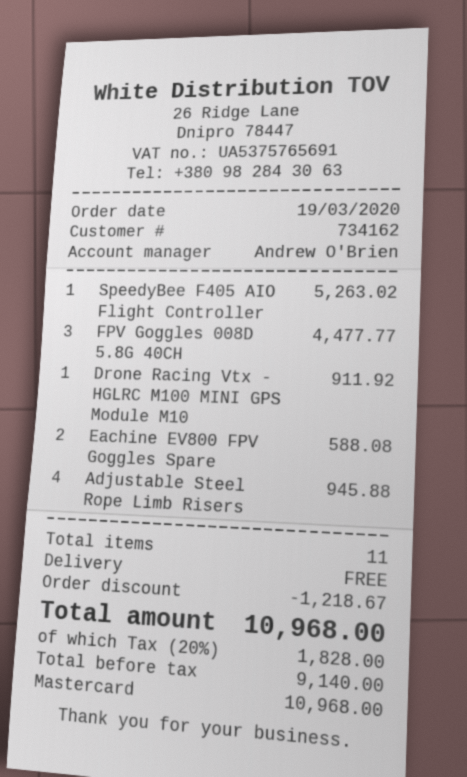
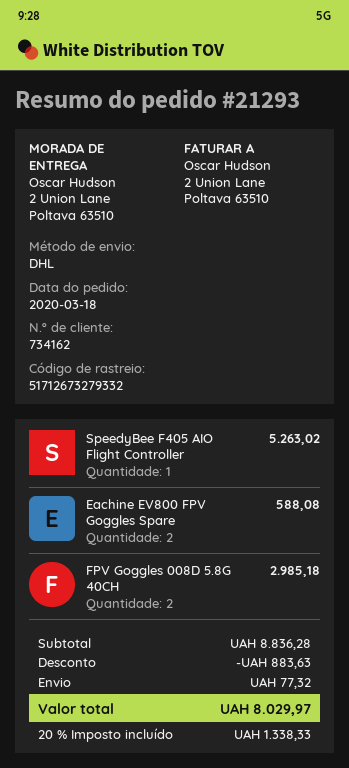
order date: 2020-03-19 -> 2020-03-18
FPV Goggles 008D 5.8G 40CH: 3 for 4477.77 -> 2 for 2985.18
Drone Racing Vtx - HGLRC M100 MINI GPS Module M10: 1 for 911.92 -> none
Adjustable Steel Rope Limb Risers: 4 for 945.88 -> none
discount: 1218.67 -> 883.63
shipping: 0.00 -> 77.32
tax: 20% = 1828.00 -> 20% = 1338.33
total: 10968.00 -> 8029.97

